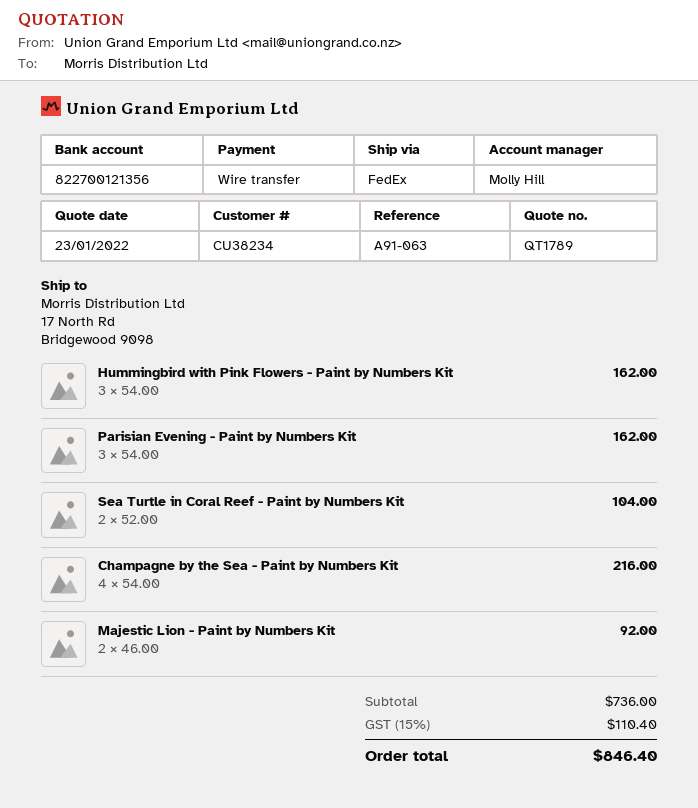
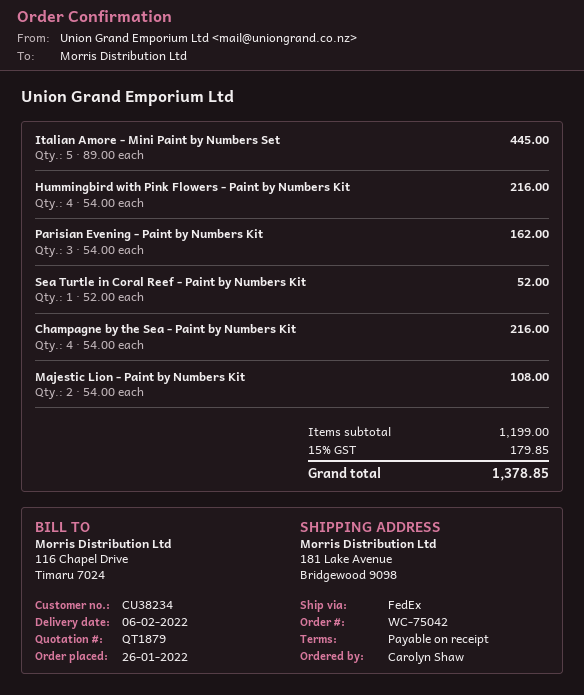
quote number: QT1789 -> QT1879
ship to: 17 North Rd, Bridgewood 9098 -> 181 Lake Avenue, Bridgewood 9098
Hummingbird with Pink Flowers - Paint by Numbers Kit: 3 x 54.00 = 162.00 -> 4 x 54.00 = 216.00
Sea Turtle in Coral Reef - Paint by Numbers Kit: 2 x 52.00 = 104.00 -> 1 x 52.00 = 52.00
Majestic Lion - Paint by Numbers Kit: 2 x 46.00 = 92.00 -> 2 x 54.00 = 108.00
Italian Amore - Mini Paint by Numbers Set: none -> 5 x 89.00 = 445.00
subtotal: 736.00 -> 1199.00
tax: 15% = 110.40 -> 15% = 179.85
total: 846.40 -> 1378.85

